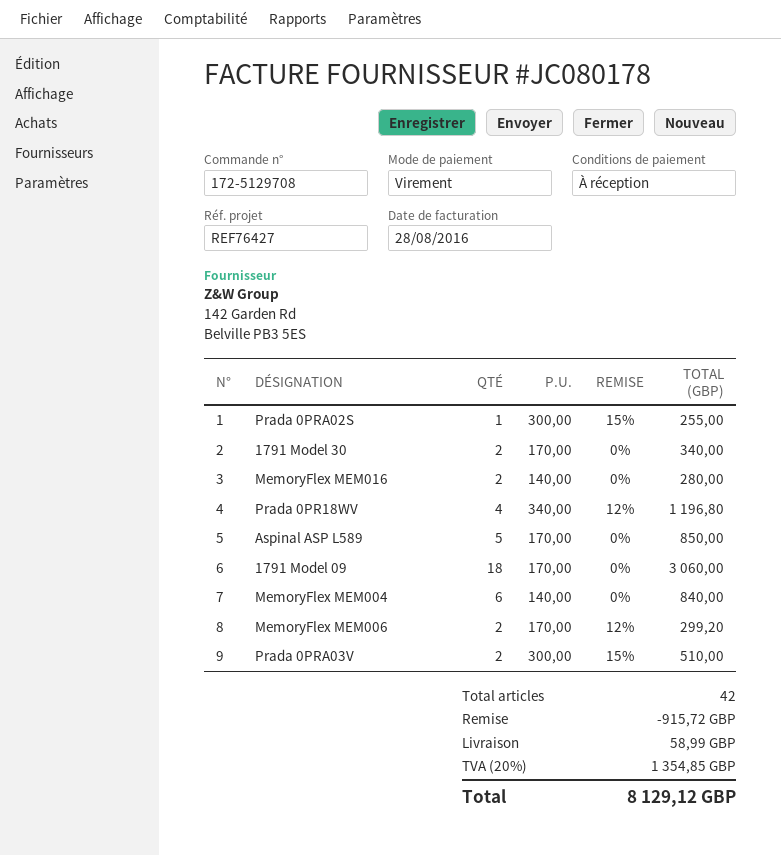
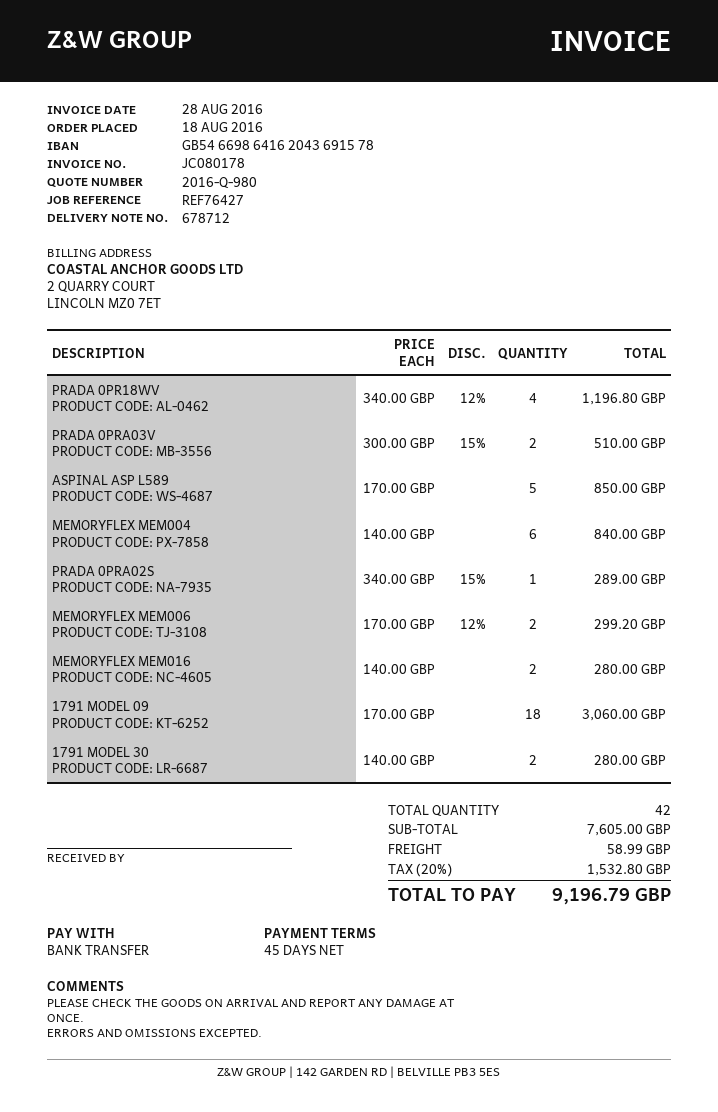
payment terms: on receipt -> 45 days
Prada 0PRA02S: 1 x 300.00 - 15% = 255.00 -> 1 x 340.00 - 15% = 289.00
1791 Model 30: 2 x 170.00 = 340.00 -> 2 x 140.00 = 280.00
discount: 915.72 -> none
tax: 20% = 1354.85 -> 20% = 1532.80
total: 8129.12 -> 9196.79

